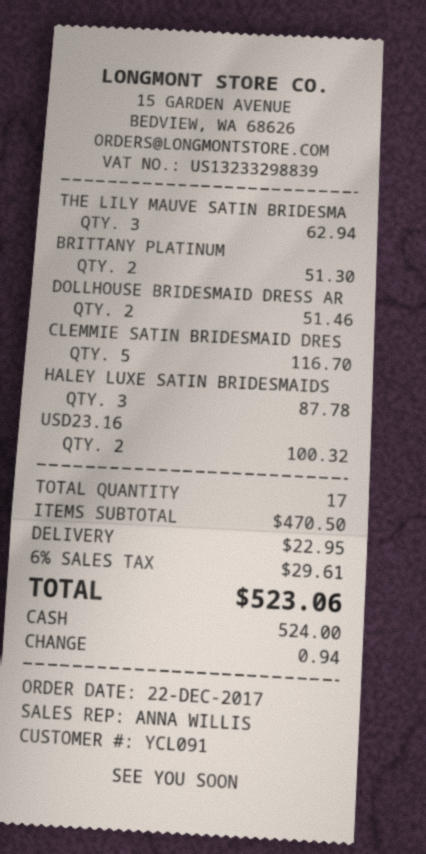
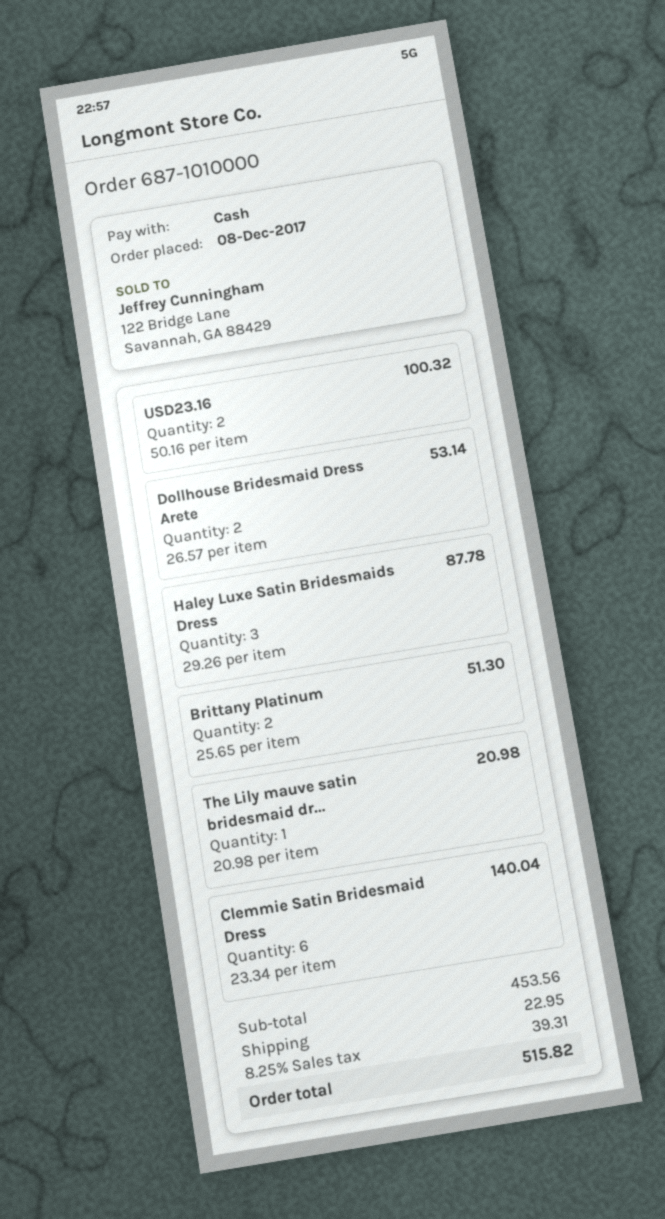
order date: 2017-12-22 -> 2017-12-08
THE LILY MAUVE SATIN BRIDESMA: 3 for 62.94 -> 1 for 20.98
DOLLHOUSE BRIDESMAID DRESS AR: 2 for 51.46 -> 2 for 53.14
CLEMMIE SATIN BRIDESMAID DRES: 5 for 116.70 -> 6 for 140.04
subtotal: 470.50 -> 453.56
tax: 6% = 29.61 -> 8.25% = 39.31
total: 523.06 -> 515.82

